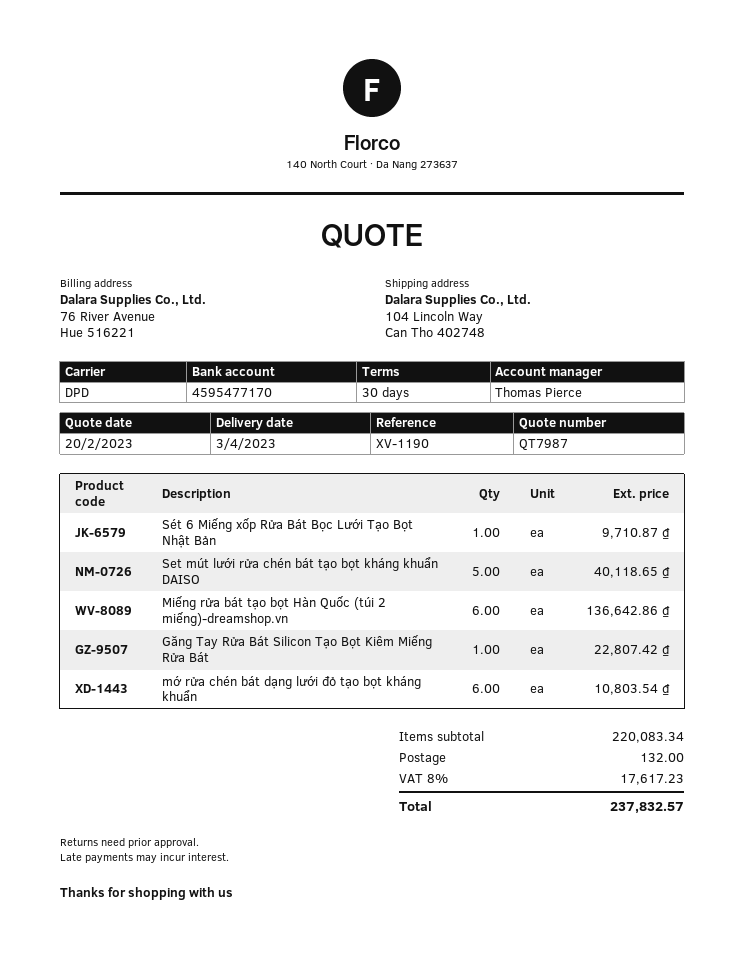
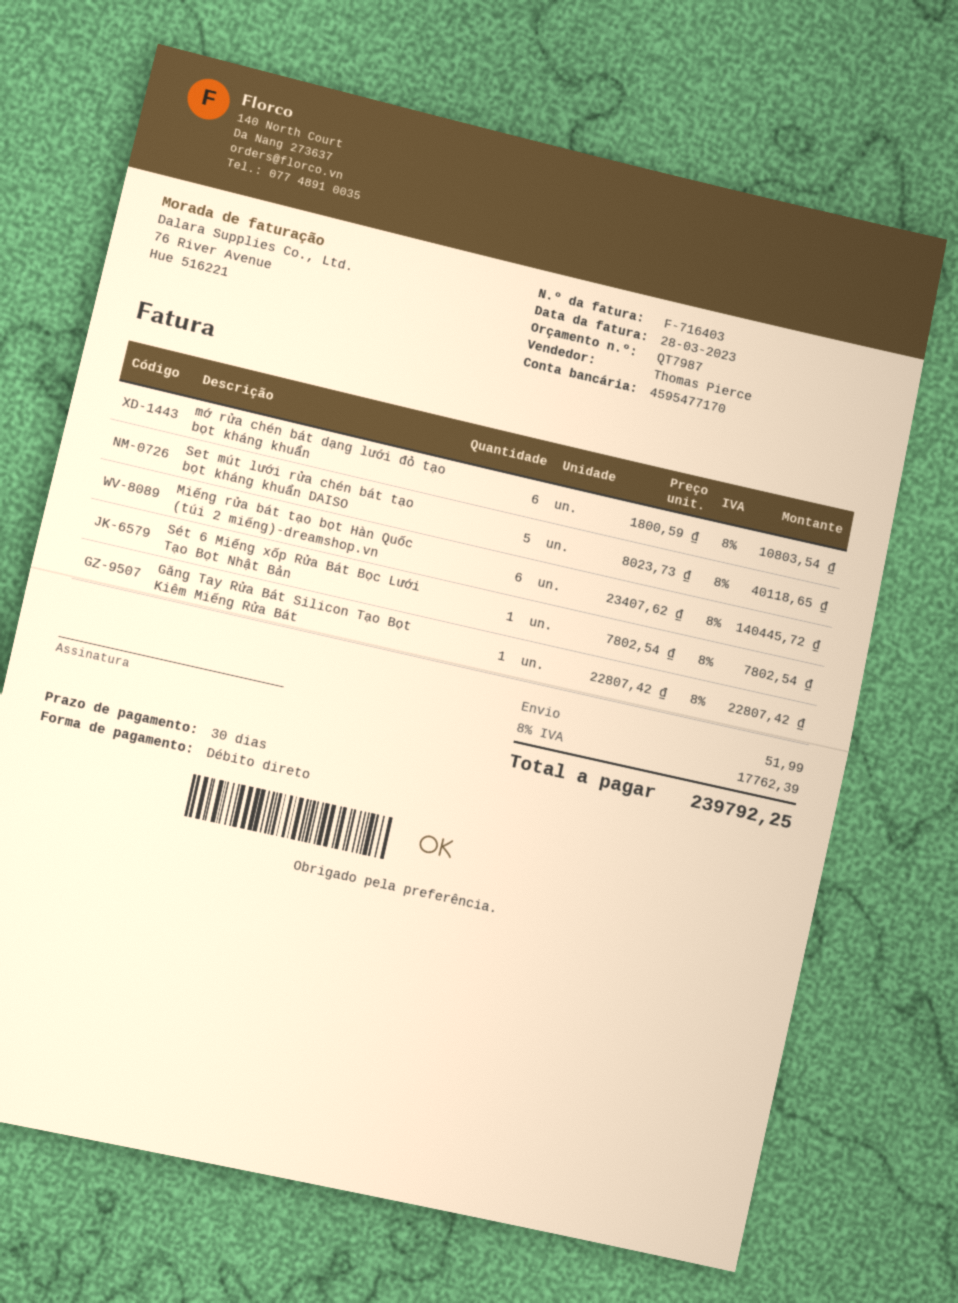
Sét 6 Miếng xốp Rửa Bát Bọc Lưới Tạo Bọt Nhật Bản: 1 for 9710.87 -> 1 for 7802.54
Miếng rửa bát tạo bọt Hàn Quốc (túi 2 miếng)-dreamshop.vn: 6 for 136642.86 -> 6 for 140445.72
shipping: 132.00 -> 51.99
tax: 8% = 17617.23 -> 8% = 17762.39
total: 237832.57 -> 239792.25

